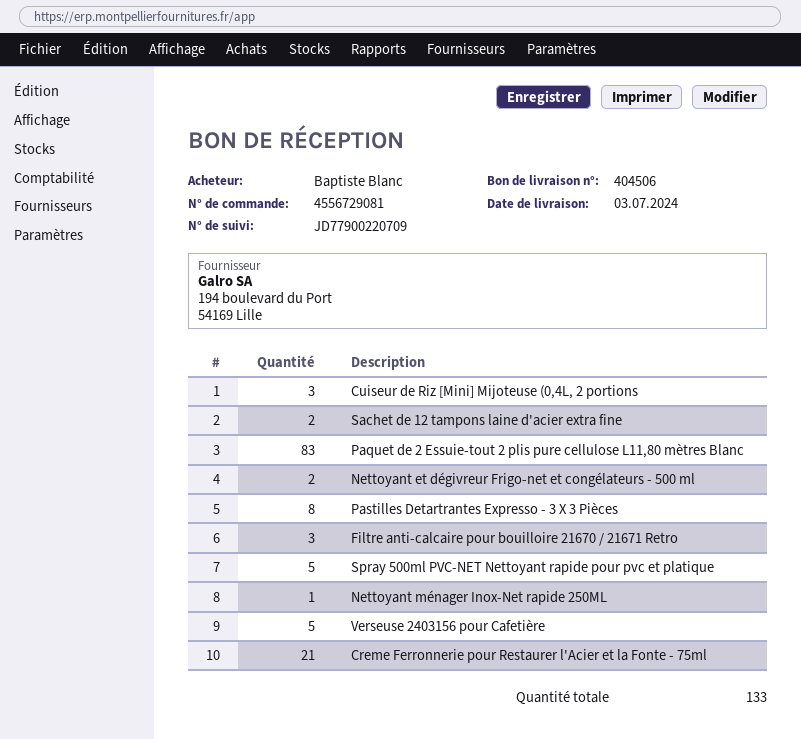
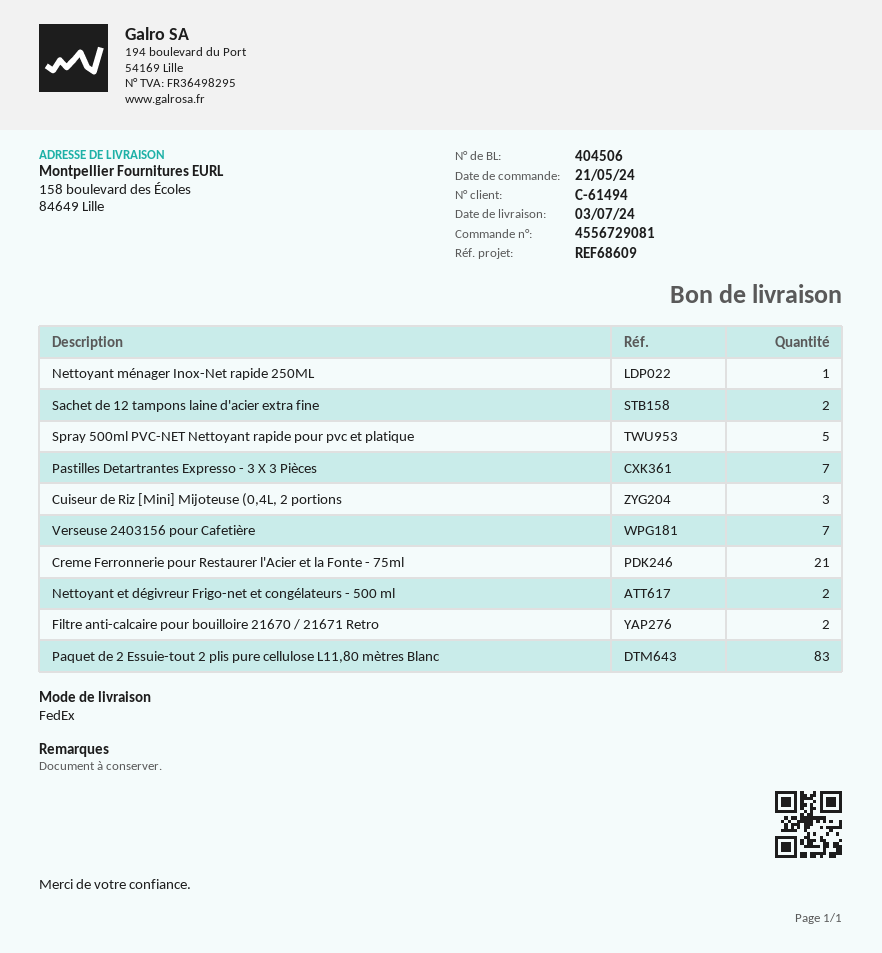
Pastilles Detartrantes Expresso - 3 X 3 Pièces: 8 -> 7
Filtre anti-calcaire pour bouilloire 21670 / 21671 Retro: 3 -> 2
Verseuse 2403156 pour Cafetière: 5 -> 7

